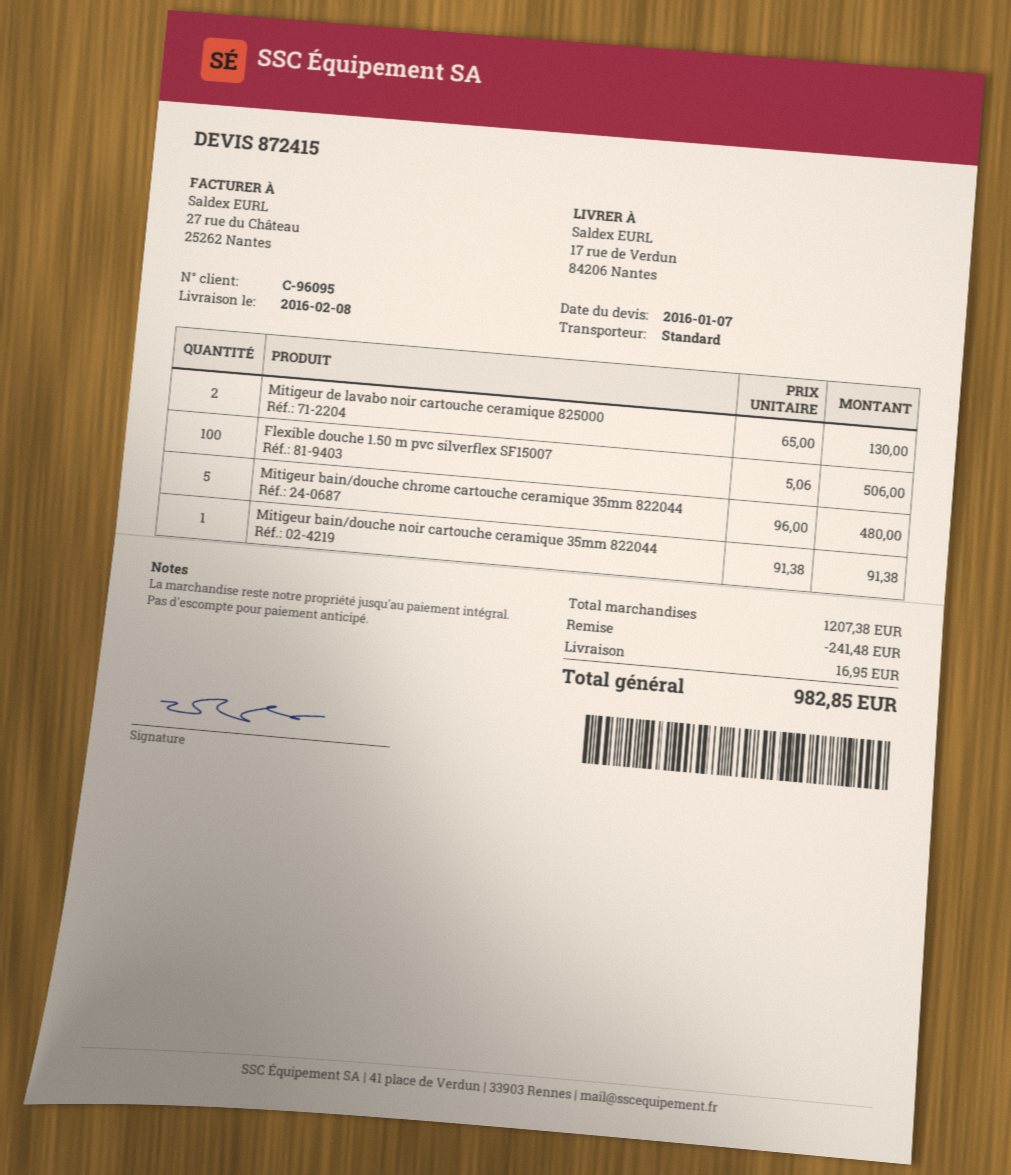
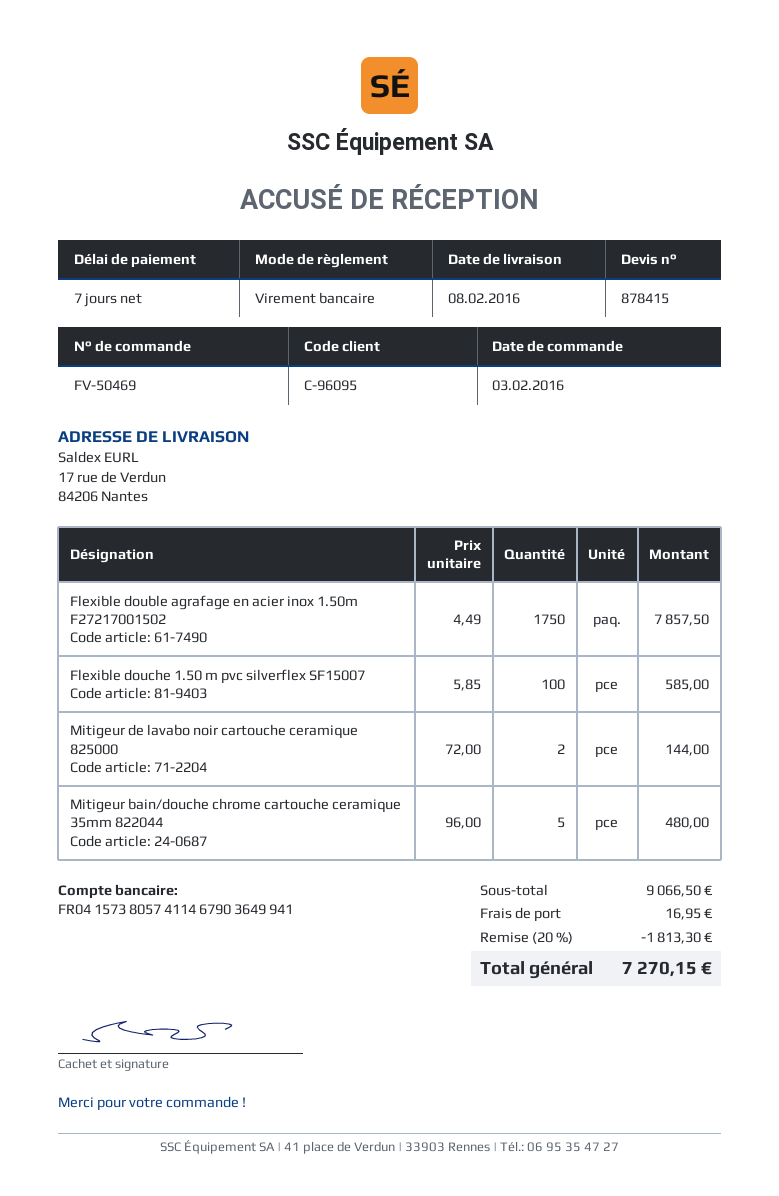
quote number: 872415 -> 878415
Mitigeur de lavabo noir cartouche ceramique 825000: 2 x 65.00 = 130.00 -> 2 x 72.00 = 144.00
Flexible douche 1.50 m pvc silverflex SF15007: 100 x 5.06 = 506.00 -> 100 x 5.85 = 585.00
Mitigeur bain/douche noir cartouche ceramique 35mm 822044: 1 x 91.38 = 91.38 -> none
Flexible double agrafage en acier inox 1.50m F27217001502: none -> 1750 x 4.49 = 7857.50
subtotal: 1207.38 -> 9066.50
discount: 241.48 -> 1813.30
total: 982.85 -> 7270.15

